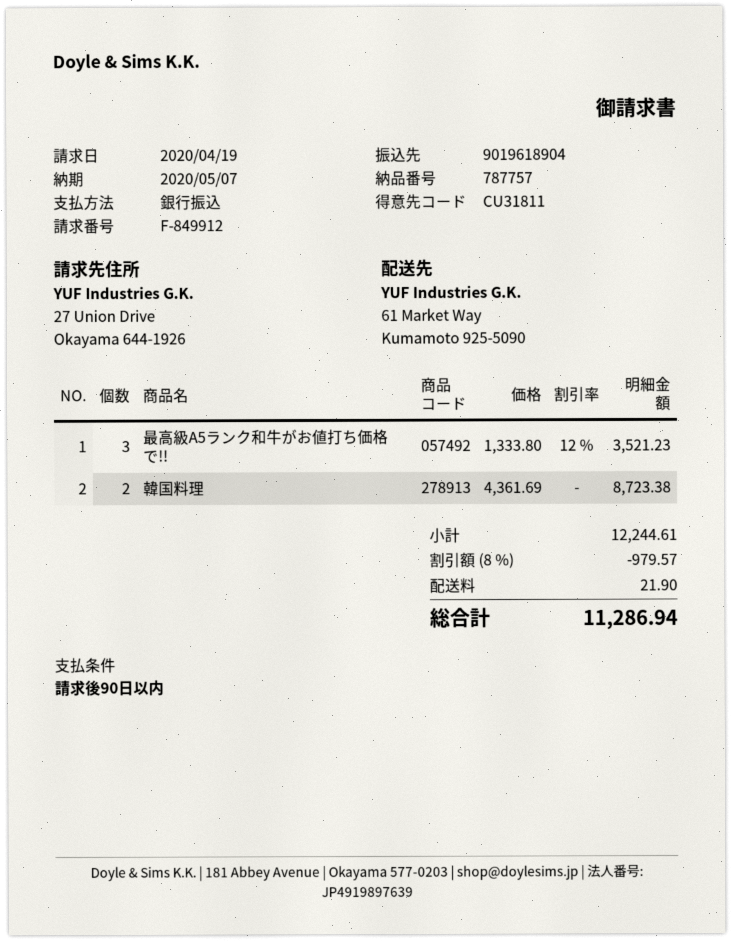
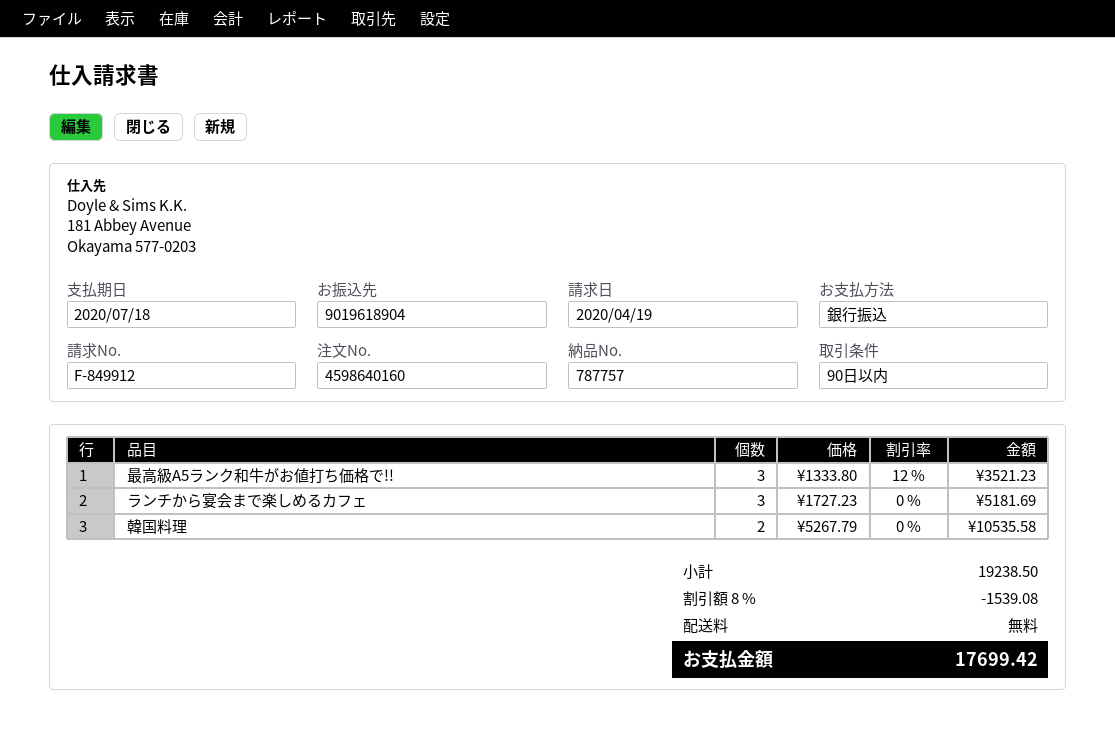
韓国料理: 2 x 4361.69 = 8723.38 -> 2 x 5267.79 = 10535.58
ランチから宴会まで楽しめるカフェ: none -> 3 x 1727.23 = 5181.69
subtotal: 12244.61 -> 19238.50
discount: 8% = 979.57 -> 8% = 1539.08
shipping: 21.90 -> 0.00
total: 11286.94 -> 17699.42

